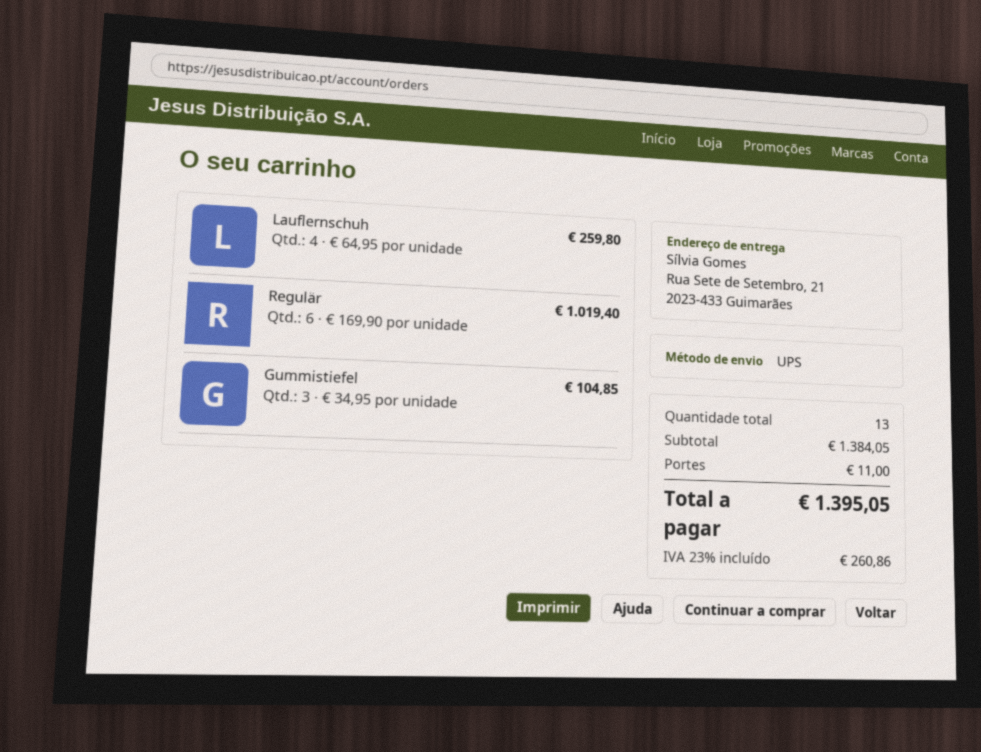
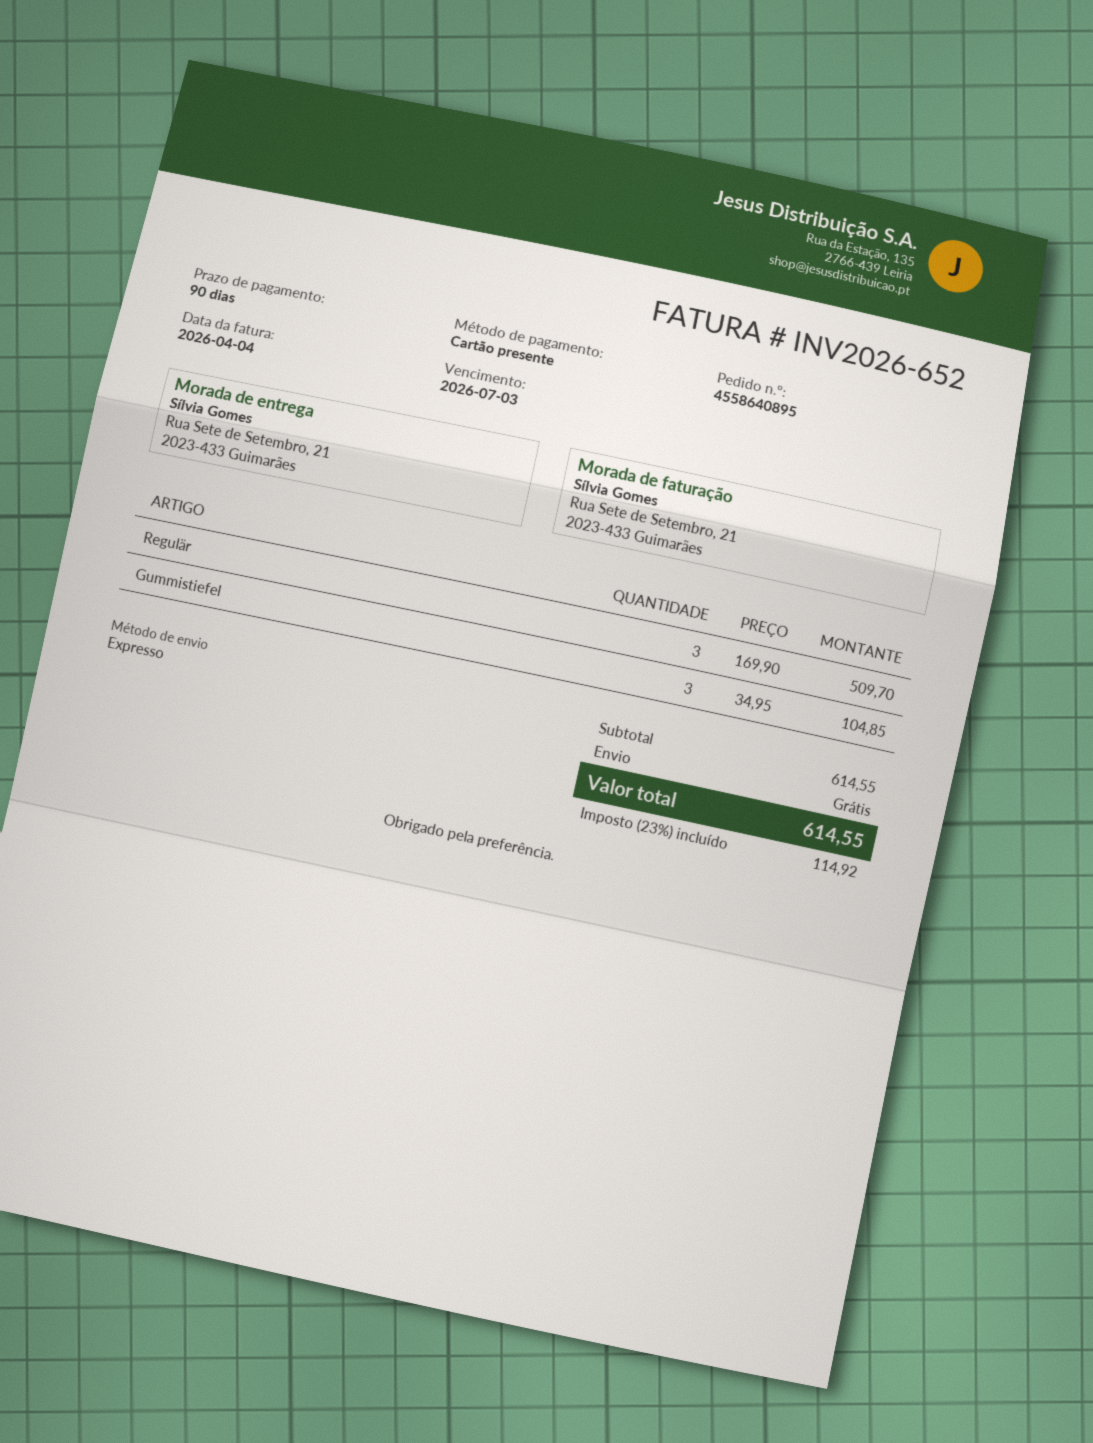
shipping method: UPS -> express
Lauflernschuh: 4 x 64.95 = 259.80 -> none
Regulär: 6 x 169.90 = 1019.40 -> 3 x 169.90 = 509.70
subtotal: 1384.05 -> 614.55
shipping: 11.00 -> 0.00
tax: 23% = 260.86 -> 23% = 114.92
total: 1395.05 -> 614.55

